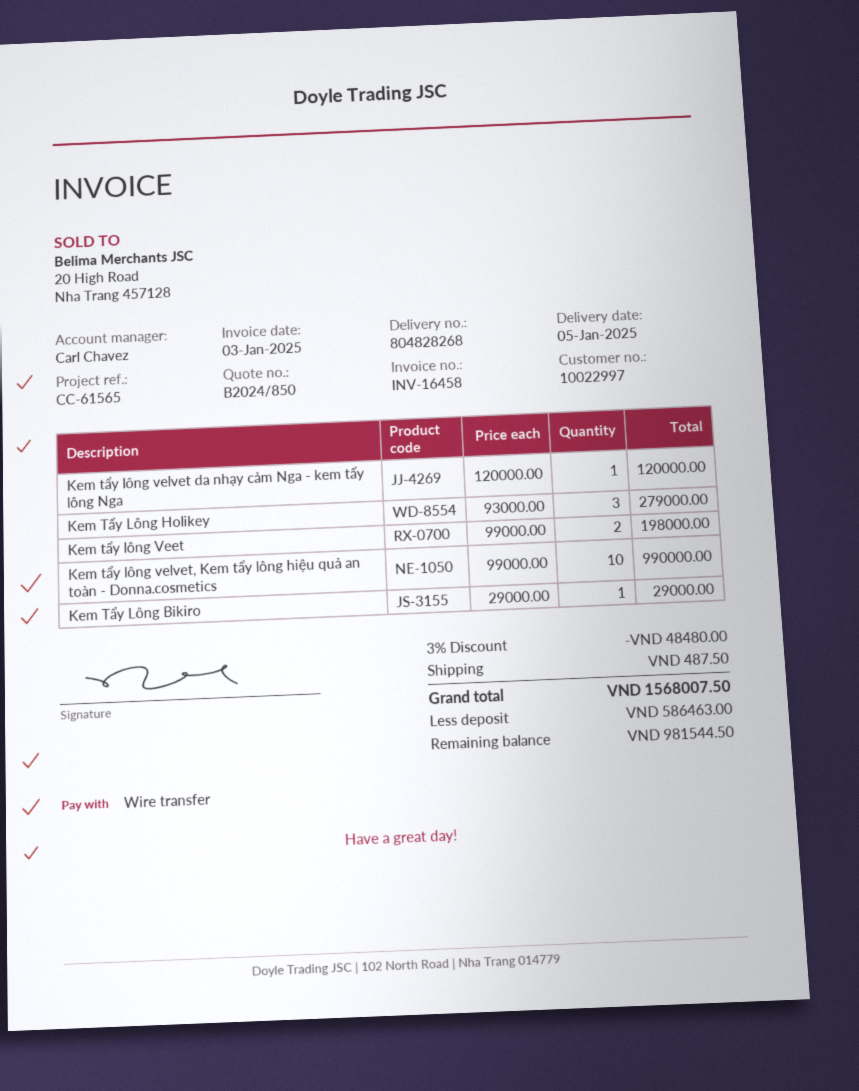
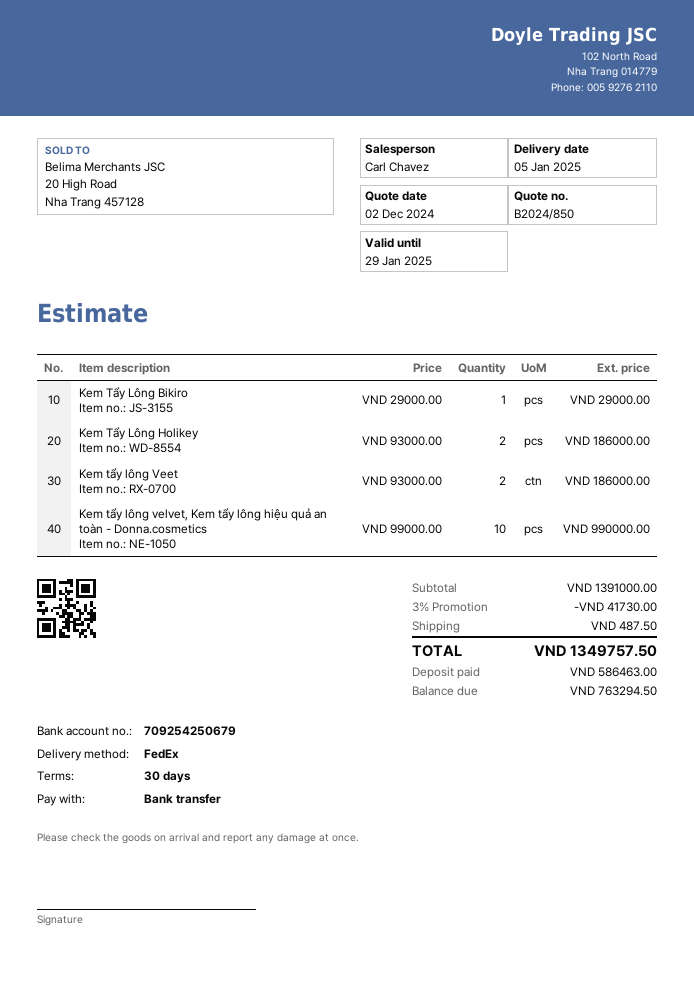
Kem tẩy lông velvet da nhạy cảm Nga - kem tẩy lông Nga: 1 x 120000.00 = 120000.00 -> none
Kem Tẩy Lông Holikey: 3 x 93000.00 = 279000.00 -> 2 x 93000.00 = 186000.00
Kem tẩy lông Veet: 2 x 99000.00 = 198000.00 -> 2 x 93000.00 = 186000.00
discount: 3% = 48480.00 -> 3% = 41730.00
total: 1568007.50 -> 1349757.50
balance: 981544.50 -> 763294.50

